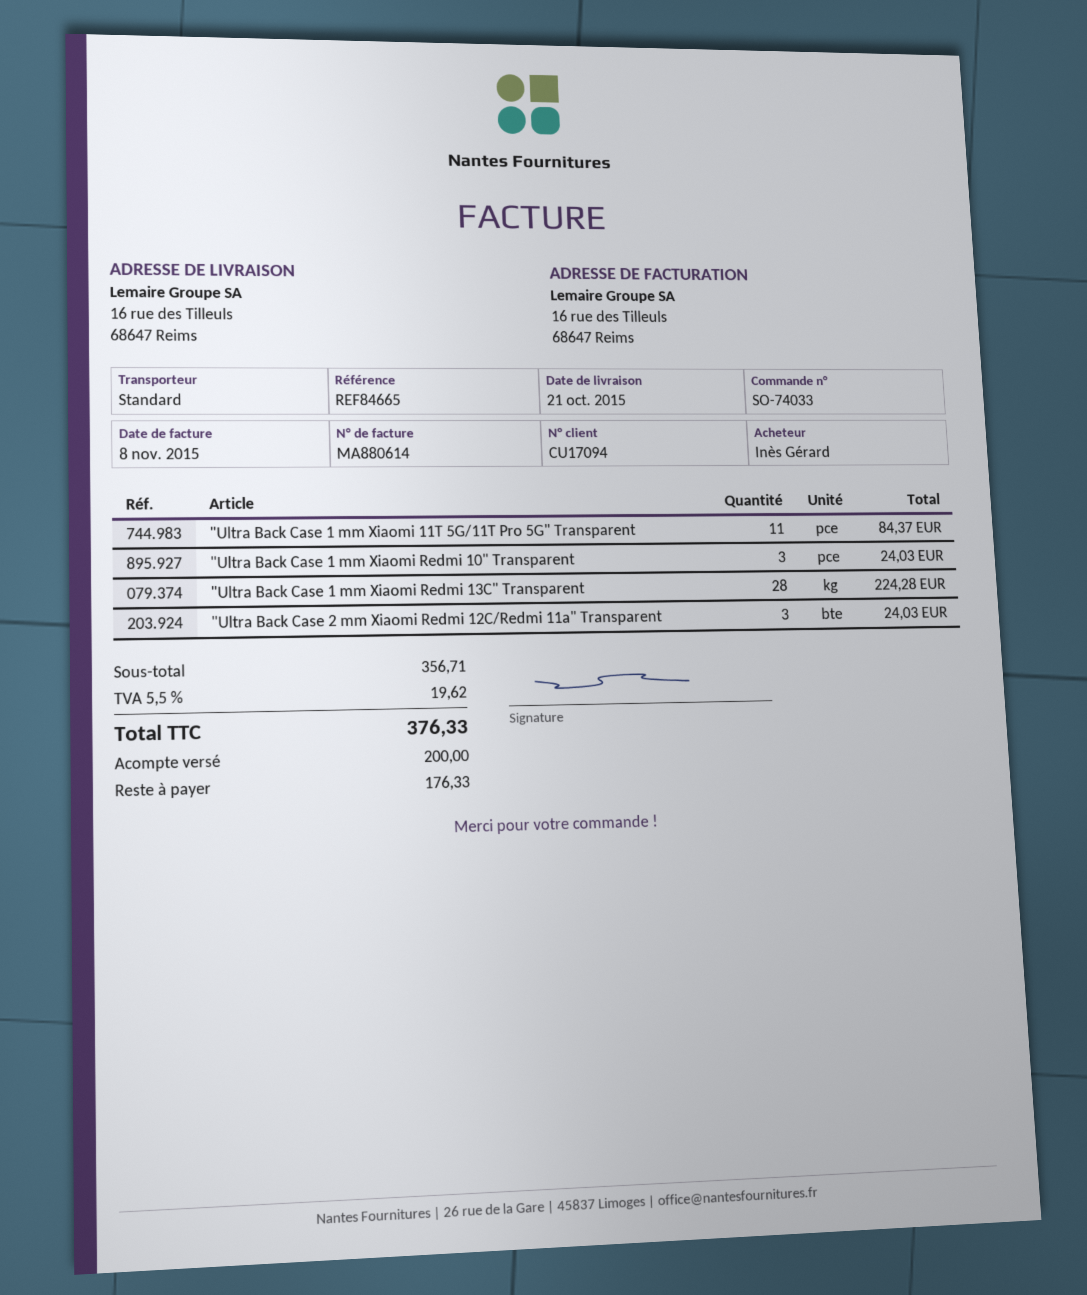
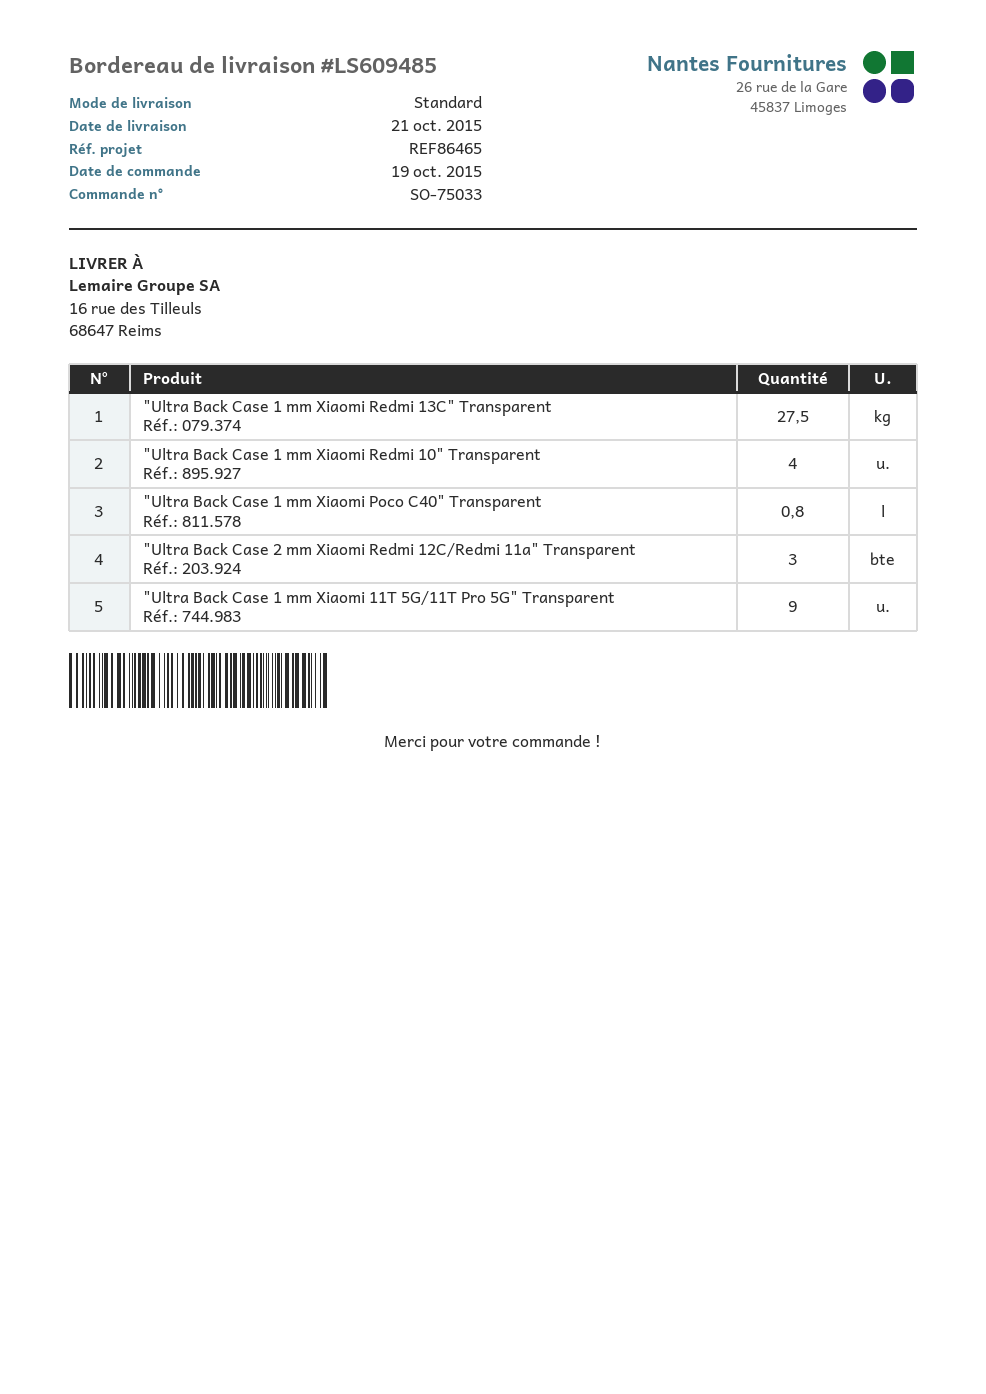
order number: SO-74033 -> SO-75033
reference: REF84665 -> REF86465
"Ultra Back Case 1 mm Xiaomi 11T 5G/11T Pro 5G" Transparent: 11 -> 9
"Ultra Back Case 1 mm Xiaomi Redmi 10" Transparent: 3 -> 4
"Ultra Back Case 1 mm Xiaomi Redmi 13C" Transparent: 28 -> 27.5
"Ultra Back Case 1 mm Xiaomi Poco C40" Transparent: none -> 0.8

